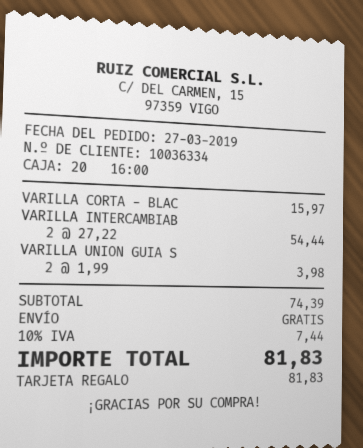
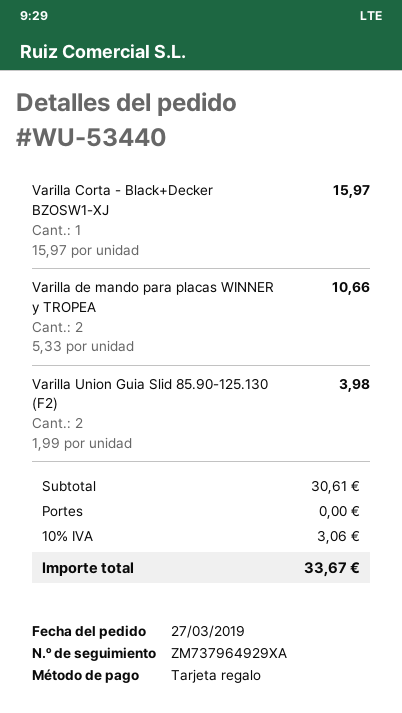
VARILLA INTERCAMBIAB: 2 x 27.22 = 54.44 -> none
Varilla de mando para placas WINNER y TROPEA: none -> 2 x 5.33 = 10.66
subtotal: 74.39 -> 30.61
tax: 10% = 7.44 -> 10% = 3.06
total: 81.83 -> 33.67

